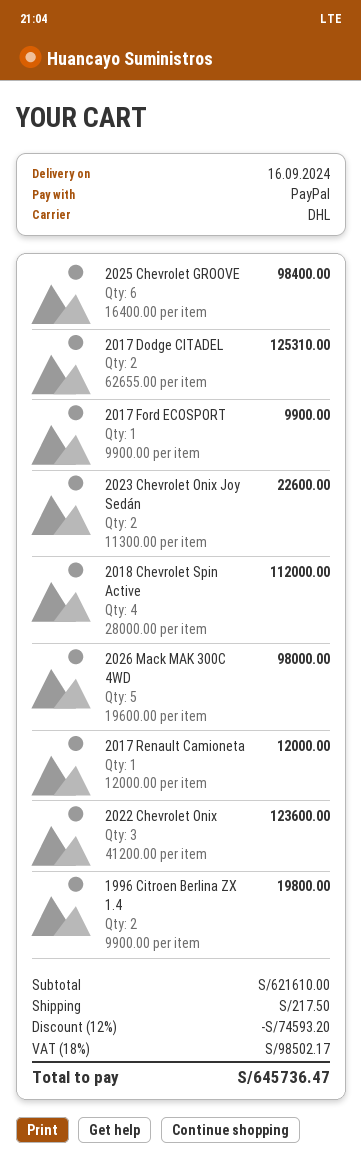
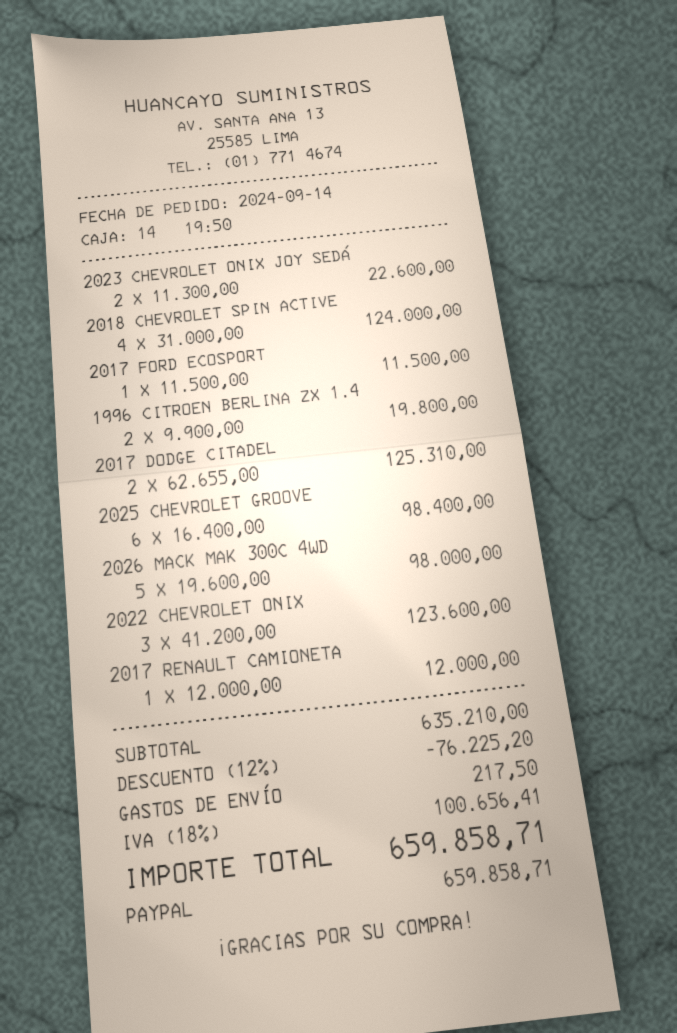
2017 Ford ECOSPORT: 1 x 9900.00 = 9900.00 -> 1 x 11500.00 = 11500.00
2018 Chevrolet Spin Active: 4 x 28000.00 = 112000.00 -> 4 x 31000.00 = 124000.00
subtotal: 621610.00 -> 635210.00
discount: 12% = 74593.20 -> 12% = 76225.20
tax: 18% = 98502.17 -> 18% = 100656.41
total: 645736.47 -> 659858.71

